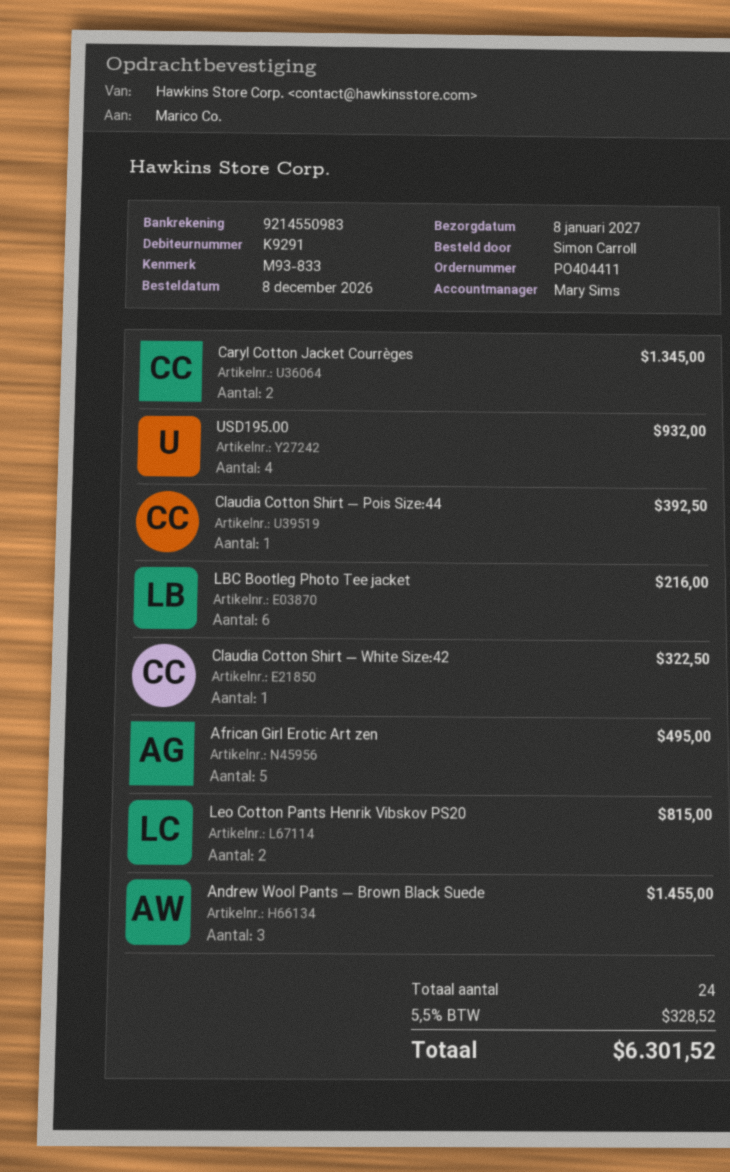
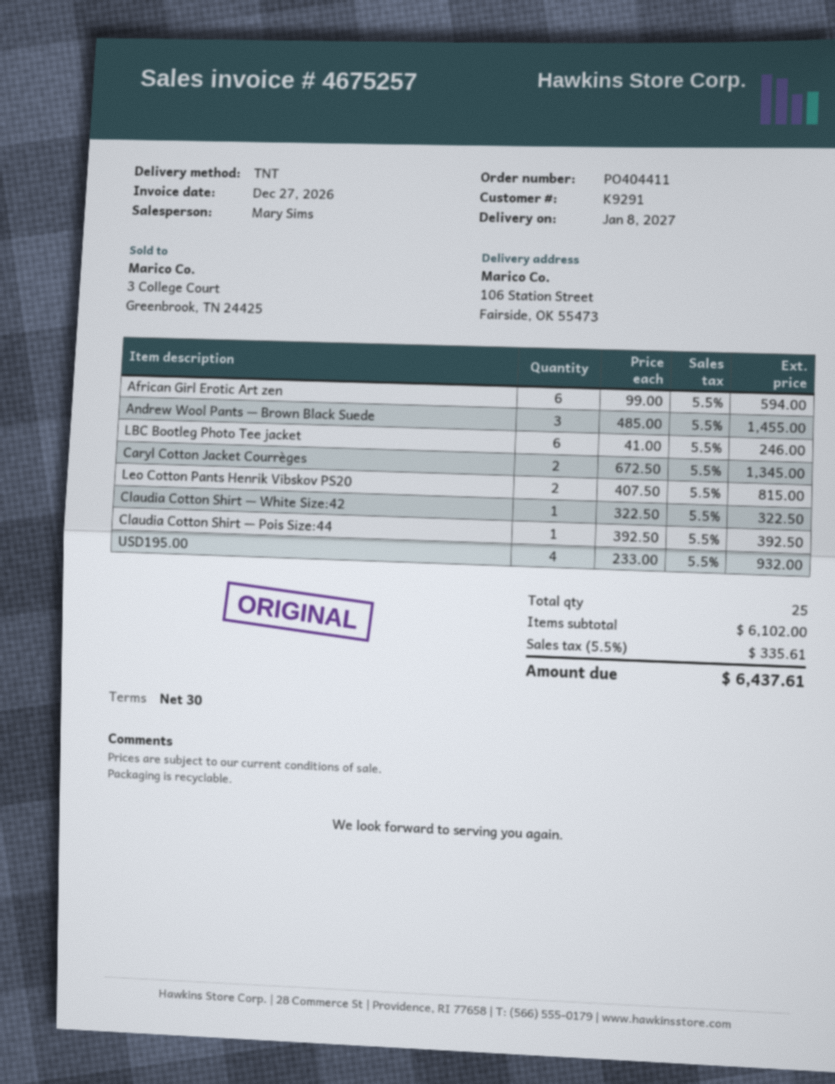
LBC Bootleg Photo Tee jacket: 6 for 216.00 -> 6 for 246.00
African Girl Erotic Art zen: 5 for 495.00 -> 6 for 594.00
total quantity: 24 -> 25
tax: 5.5% = 328.52 -> 5.5% = 335.61
total: 6301.52 -> 6437.61

